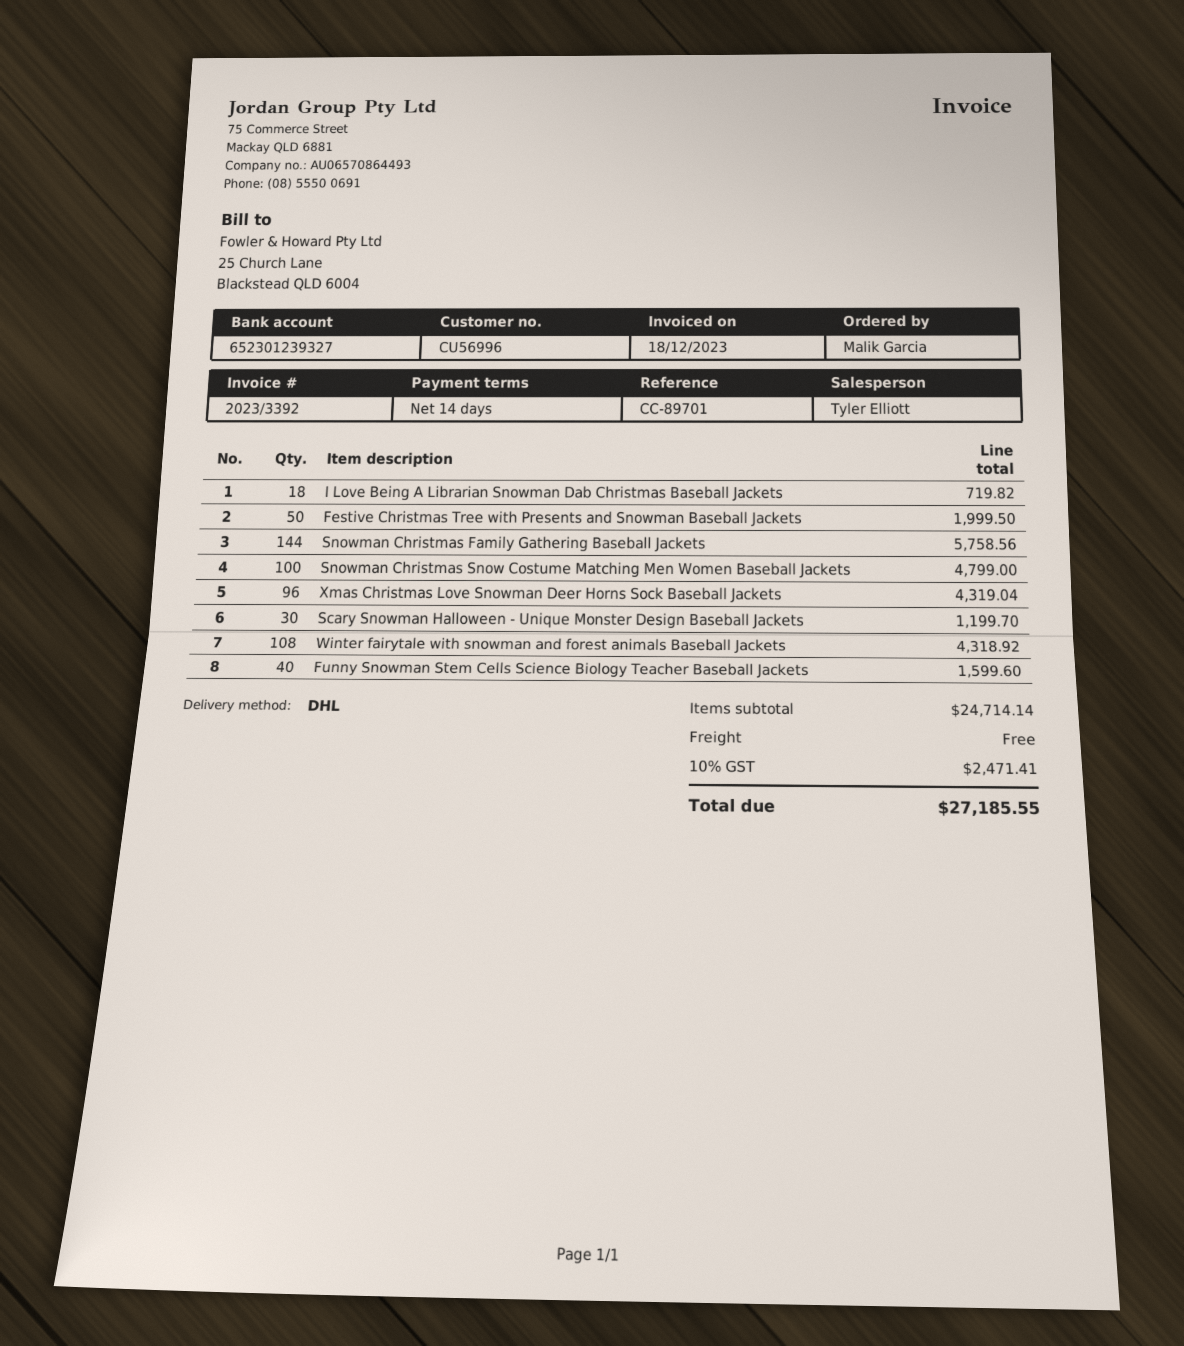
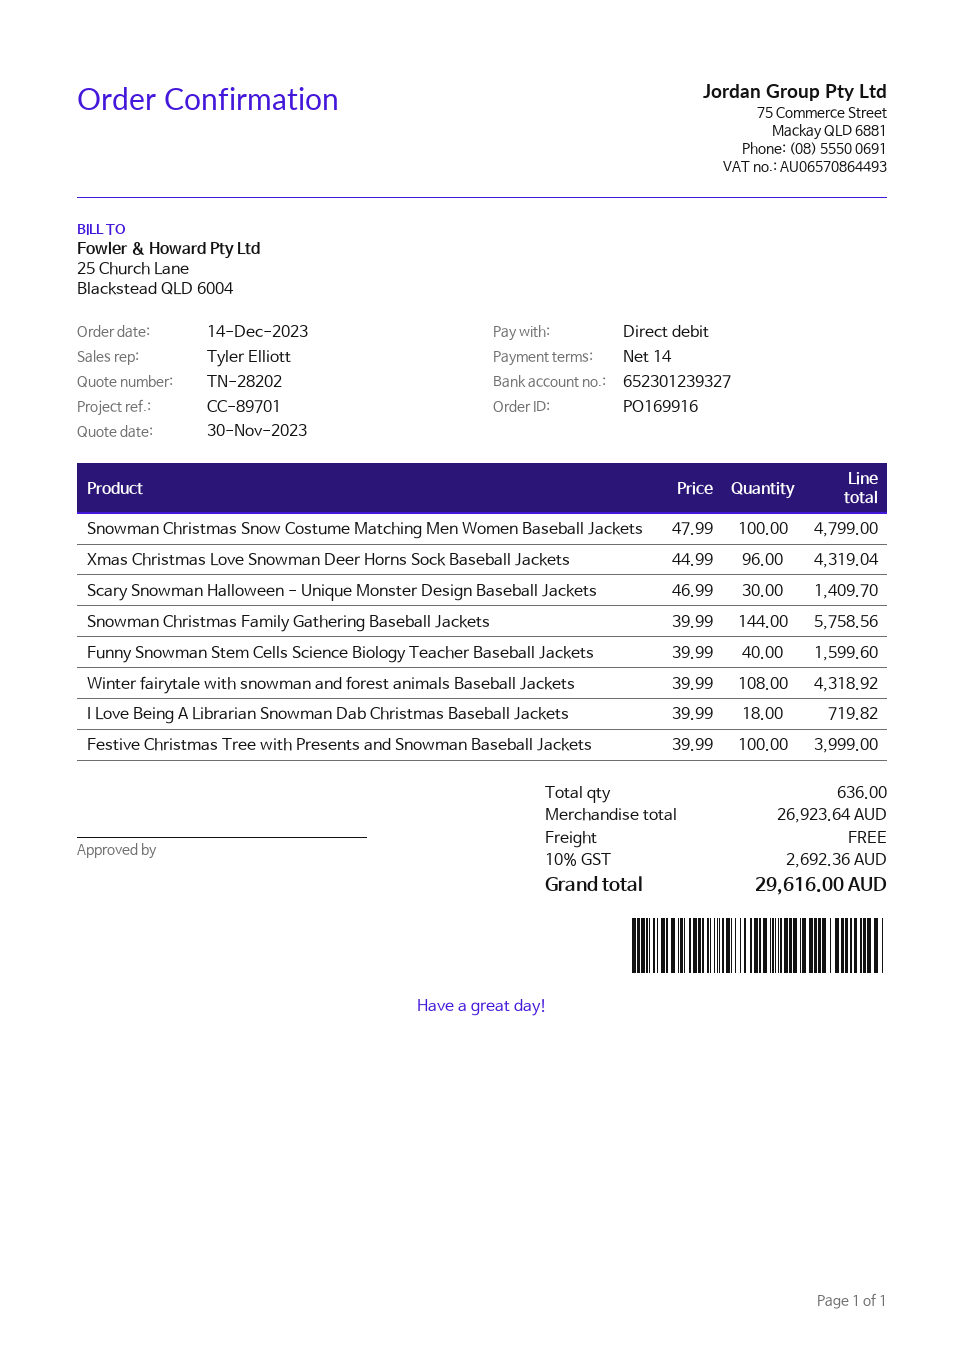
Festive Christmas Tree with Presents and Snowman Baseball Jackets: 50 for 1999.50 -> 100 for 3999.00
Scary Snowman Halloween - Unique Monster Design Baseball Jackets: 30 for 1199.70 -> 30 for 1409.70
subtotal: 24714.14 -> 26923.64
tax: 10% = 2471.41 -> 10% = 2692.36
total: 27185.55 -> 29616.00

